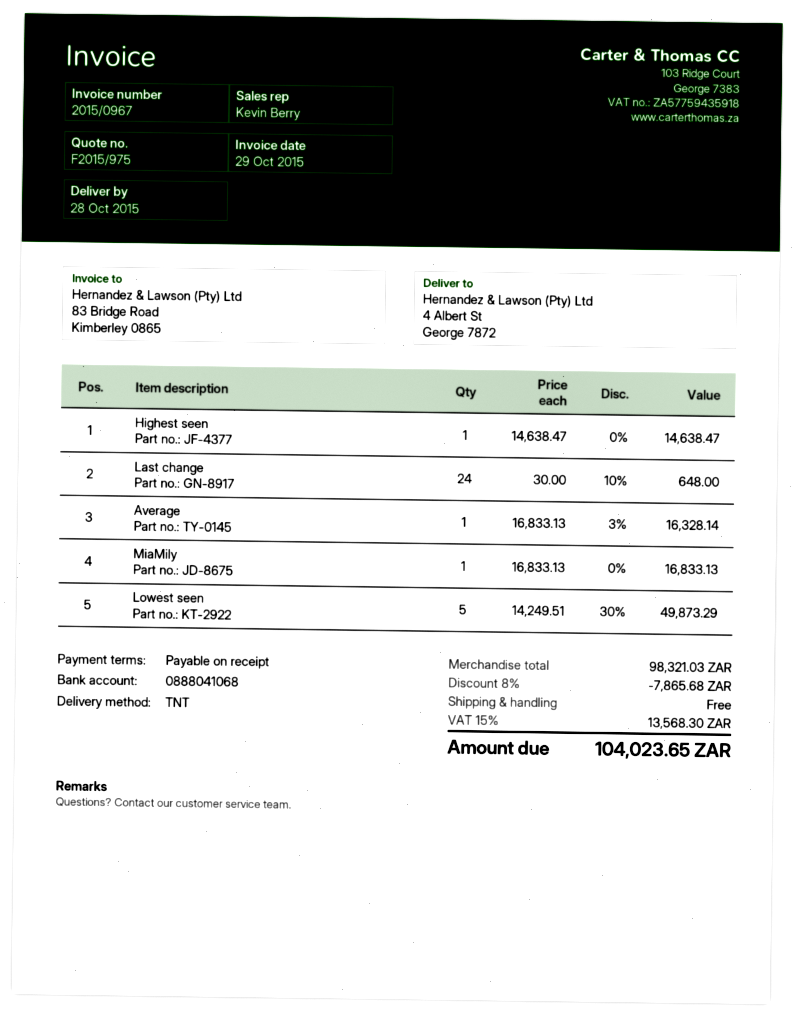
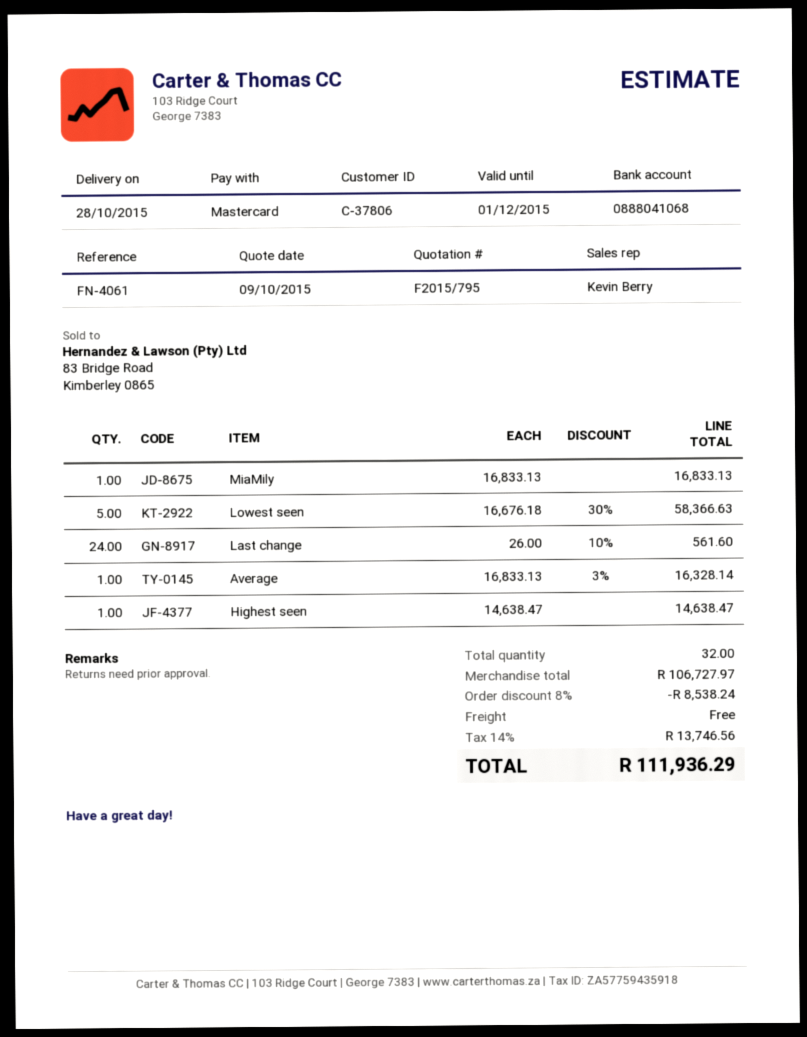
quote number: F2015/975 -> F2015/795
Last change: 24 x 30.00 - 10% = 648.00 -> 24 x 26.00 - 10% = 561.60
Lowest seen: 5 x 14249.51 - 30% = 49873.29 -> 5 x 16676.18 - 30% = 58366.63
subtotal: 98321.03 -> 106727.97
discount: 8% = 7865.68 -> 8% = 8538.24
tax: 15% = 13568.30 -> 14% = 13746.56
total: 104023.65 -> 111936.29

